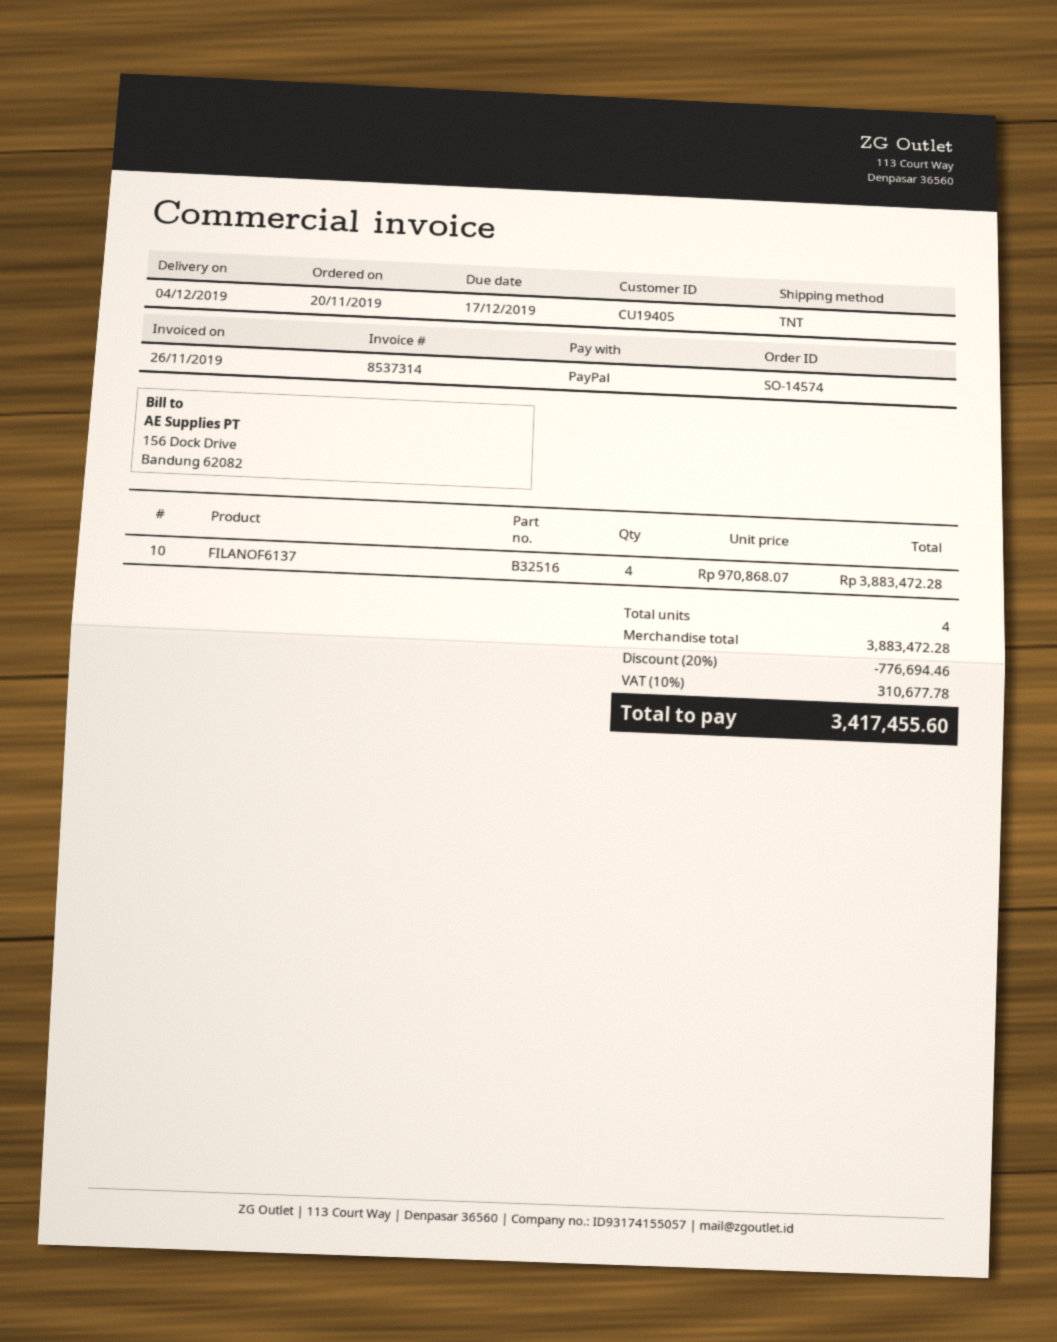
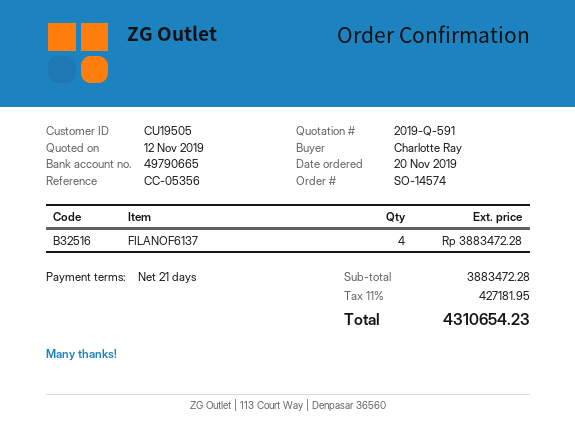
customer number: CU19405 -> CU19505
discount: 20% = 776694.46 -> none
tax: 10% = 310677.78 -> 11% = 427181.95
total: 3417455.60 -> 4310654.23

